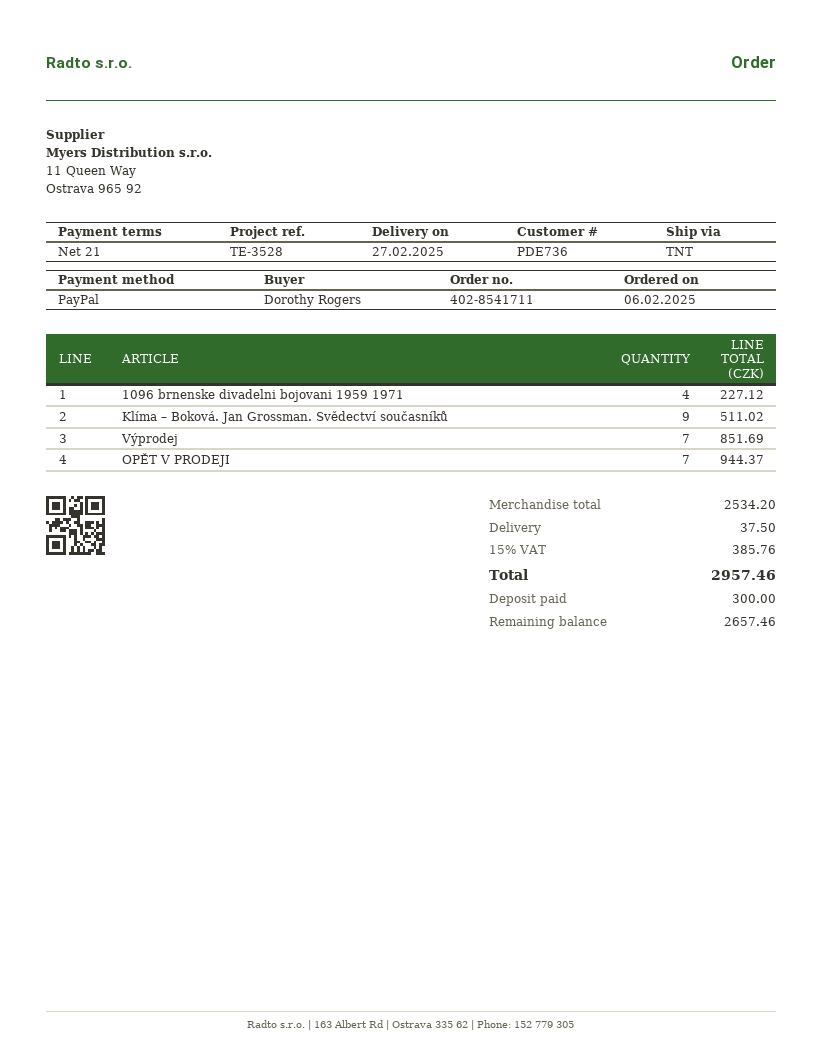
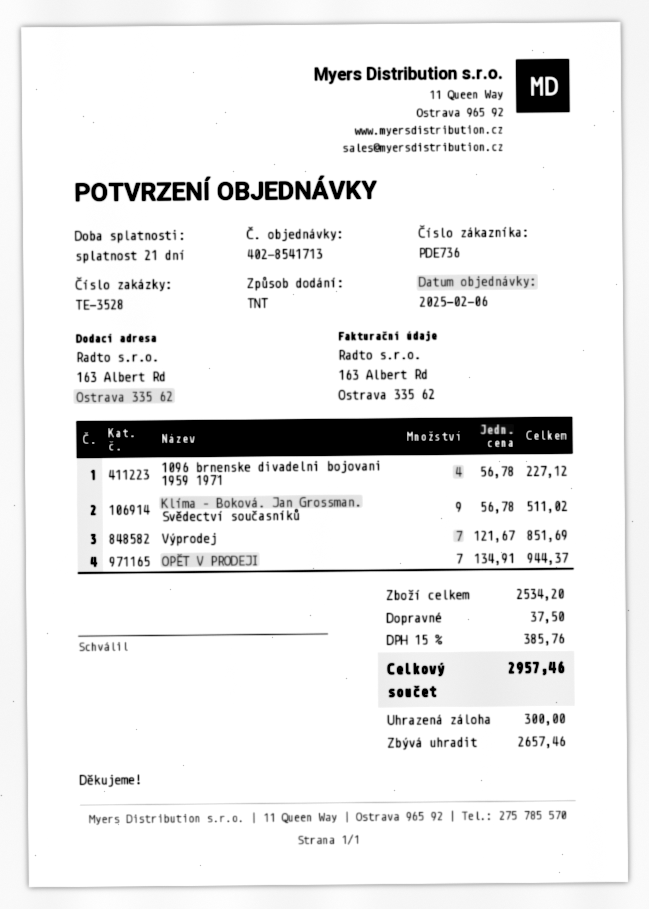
order number: 402-8541711 -> 402-8541713

